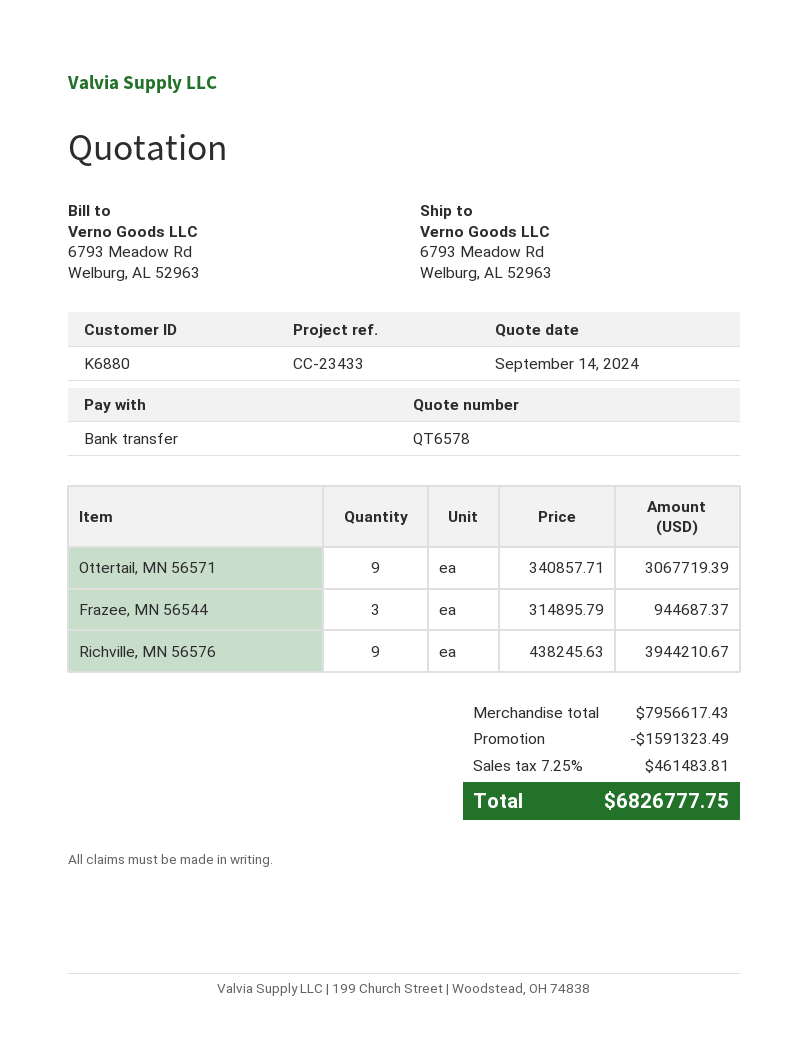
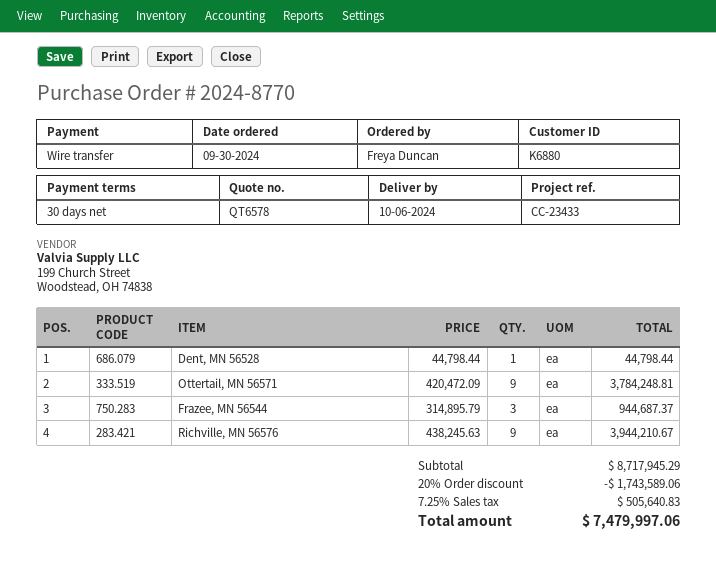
Ottertail, MN 56571: 9 x 340857.71 = 3067719.39 -> 9 x 420472.09 = 3784248.81
Dent, MN 56528: none -> 1 x 44798.44 = 44798.44
subtotal: 7956617.43 -> 8717945.29
discount: 1591323.49 -> 1743589.06
tax: 7.25% = 461483.81 -> 7.25% = 505640.83
total: 6826777.75 -> 7479997.06

